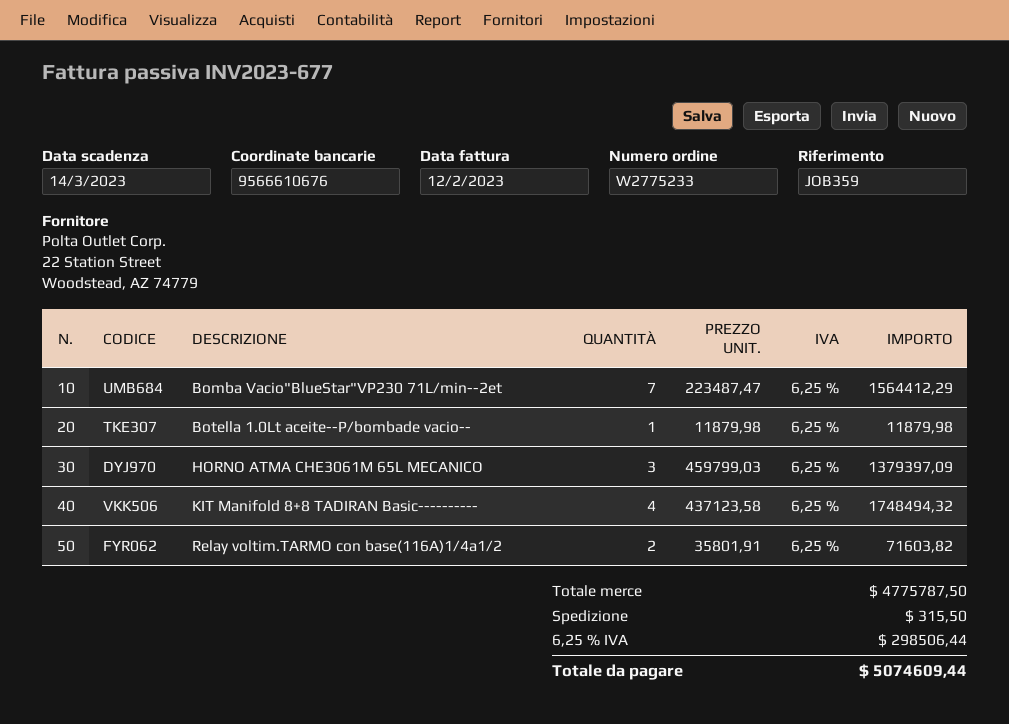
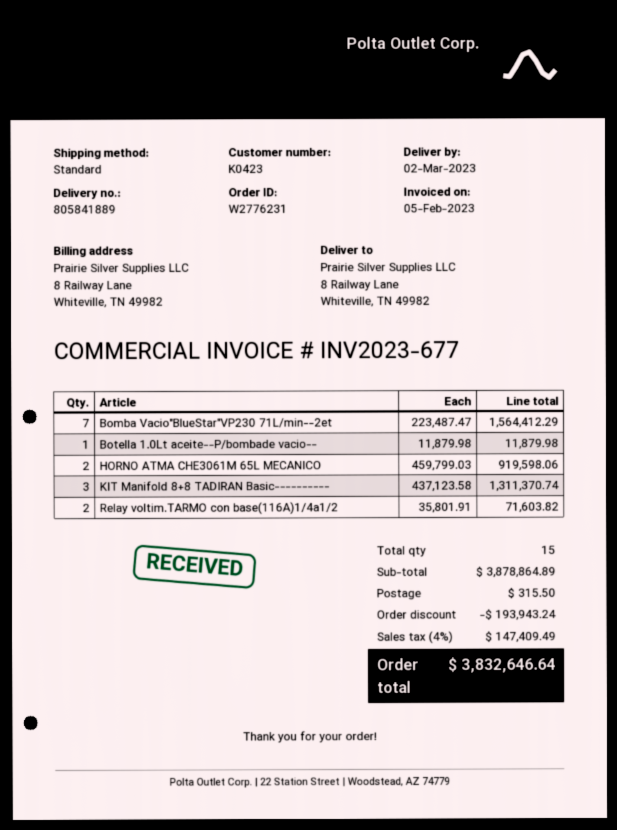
order number: W2775233 -> W2776231
invoice date: 2023-02-12 -> 2023-02-05
HORNO ATMA CHE3061M 65L MECANICO: 3 x 459799.03 = 1379397.09 -> 2 x 459799.03 = 919598.06
KIT Manifold 8+8 TADIRAN Basic----------: 4 x 437123.58 = 1748494.32 -> 3 x 437123.58 = 1311370.74
subtotal: 4775787.50 -> 3878864.89
discount: none -> 193943.24
tax: 6.25% = 298506.44 -> 4% = 147409.49
total: 5074609.44 -> 3832646.64

